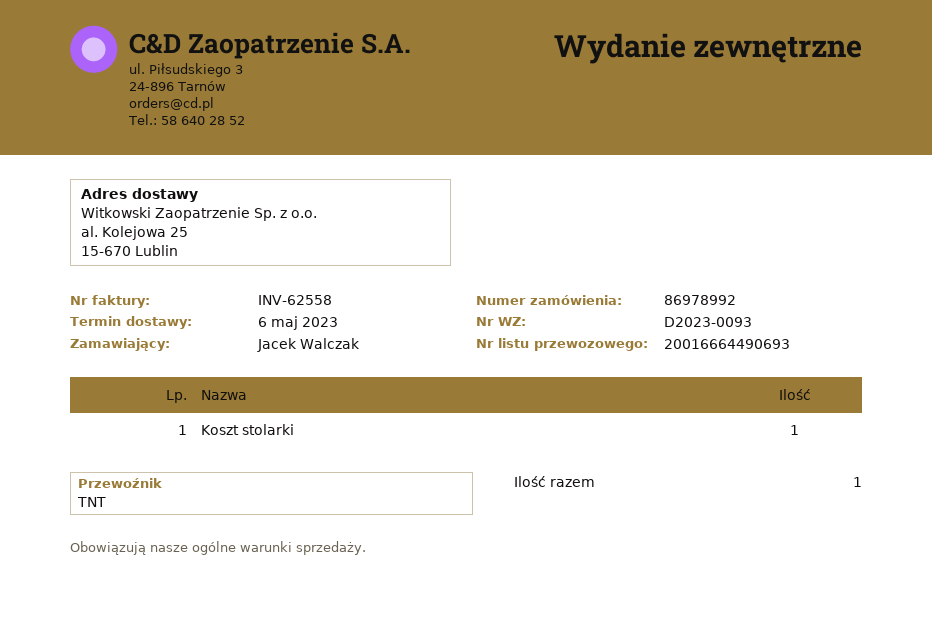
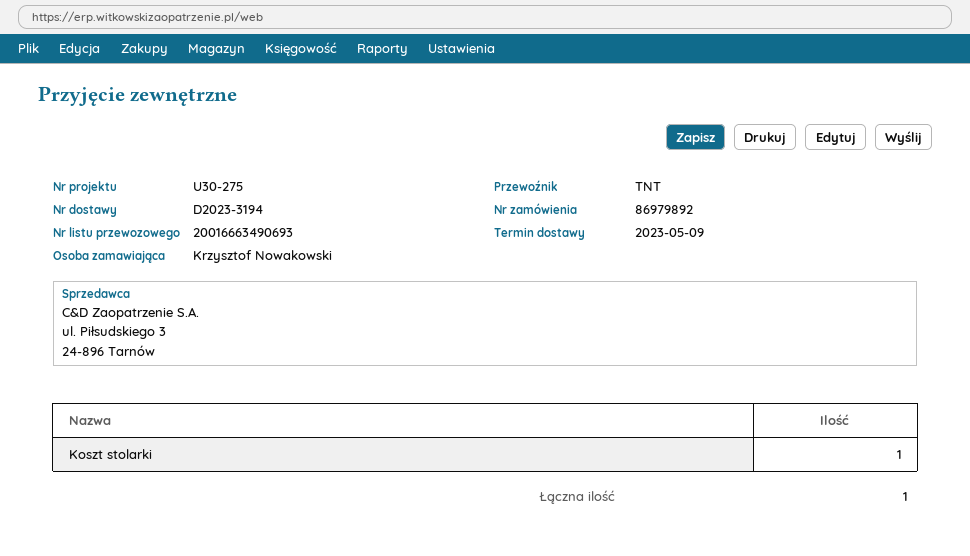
order number: 86978992 -> 86979892
delivery note number: D2023-0093 -> D2023-3194
delivery date: 2023-05-06 -> 2023-05-09
ordered by: Jacek Walczak -> Krzysztof Nowakowski
tracking number: 20016664490693 -> 20016663490693

